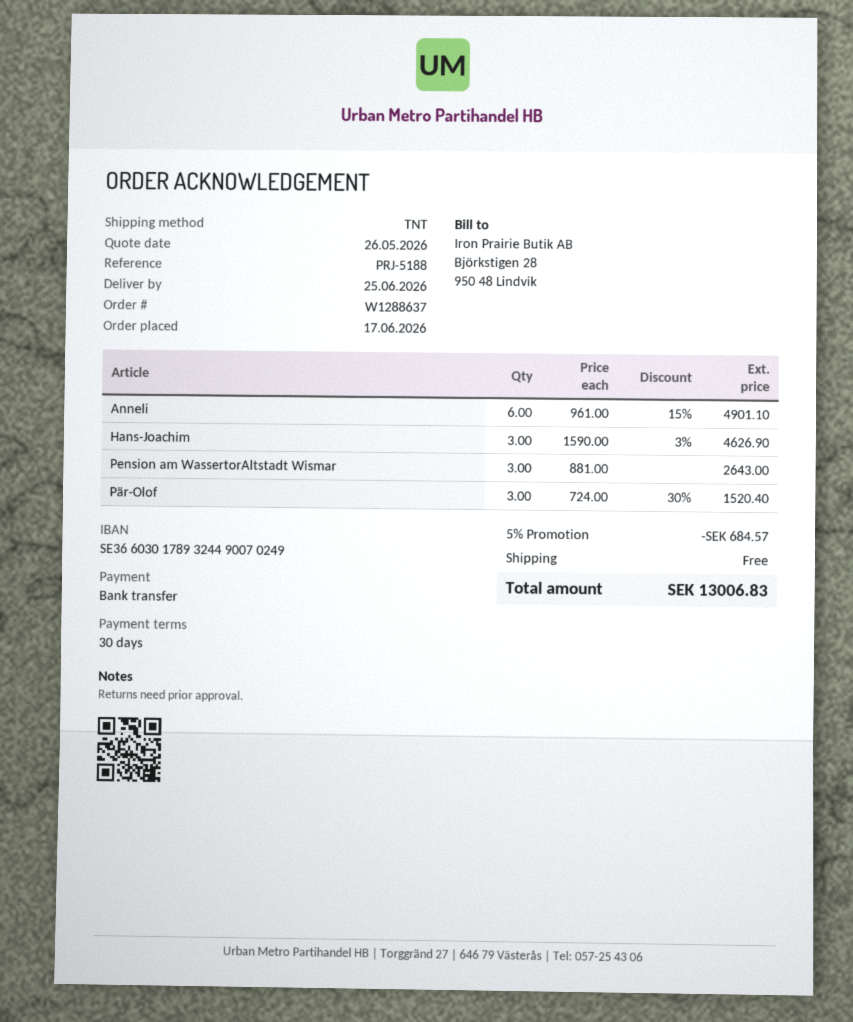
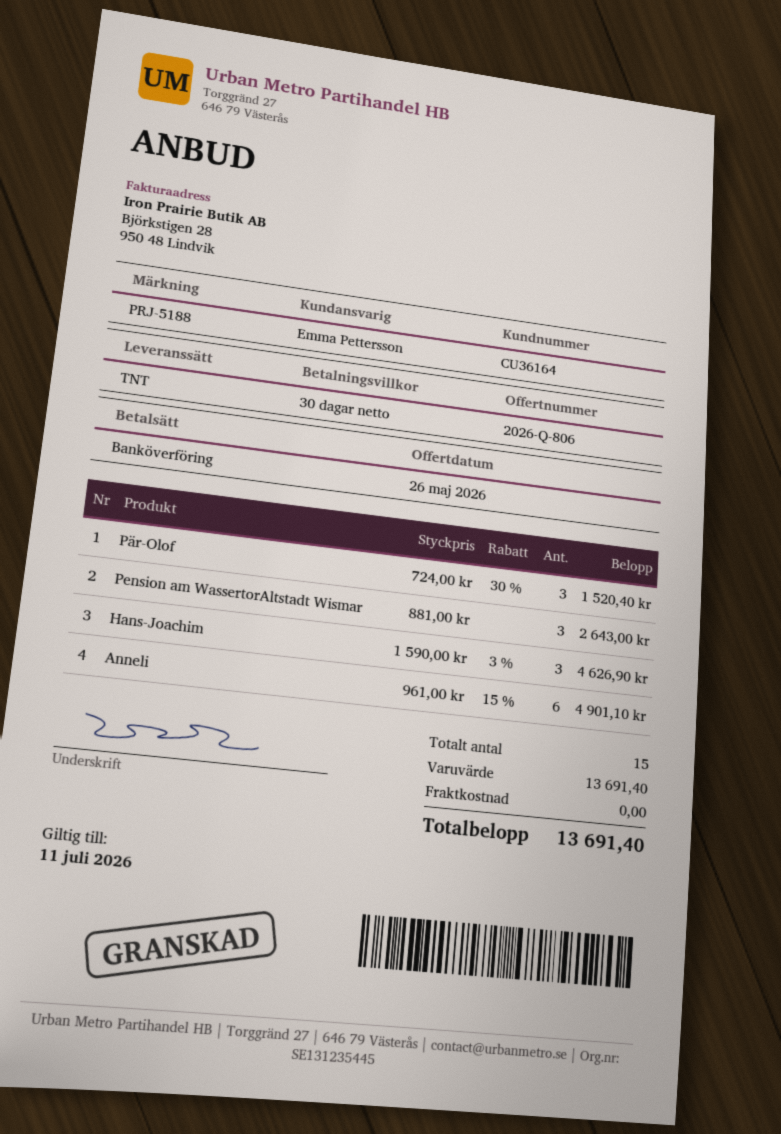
discount: 5% = 684.57 -> none
total: 13006.83 -> 13691.40

